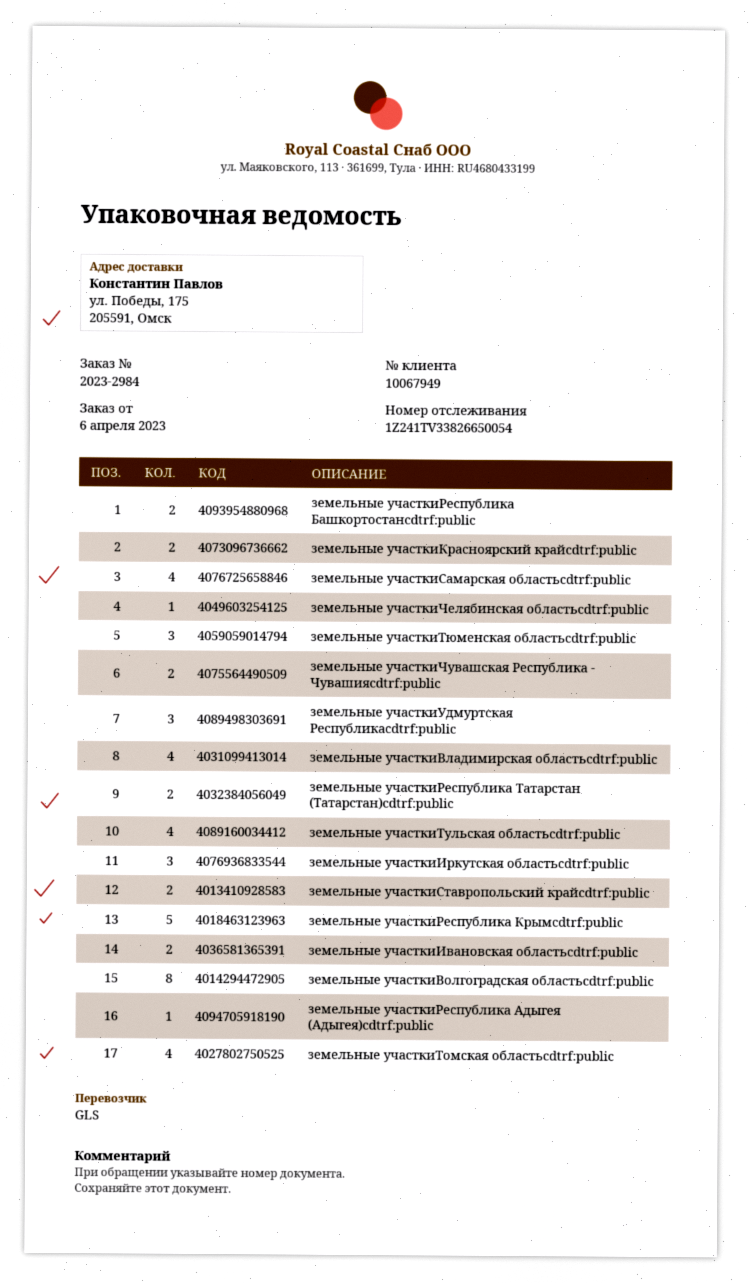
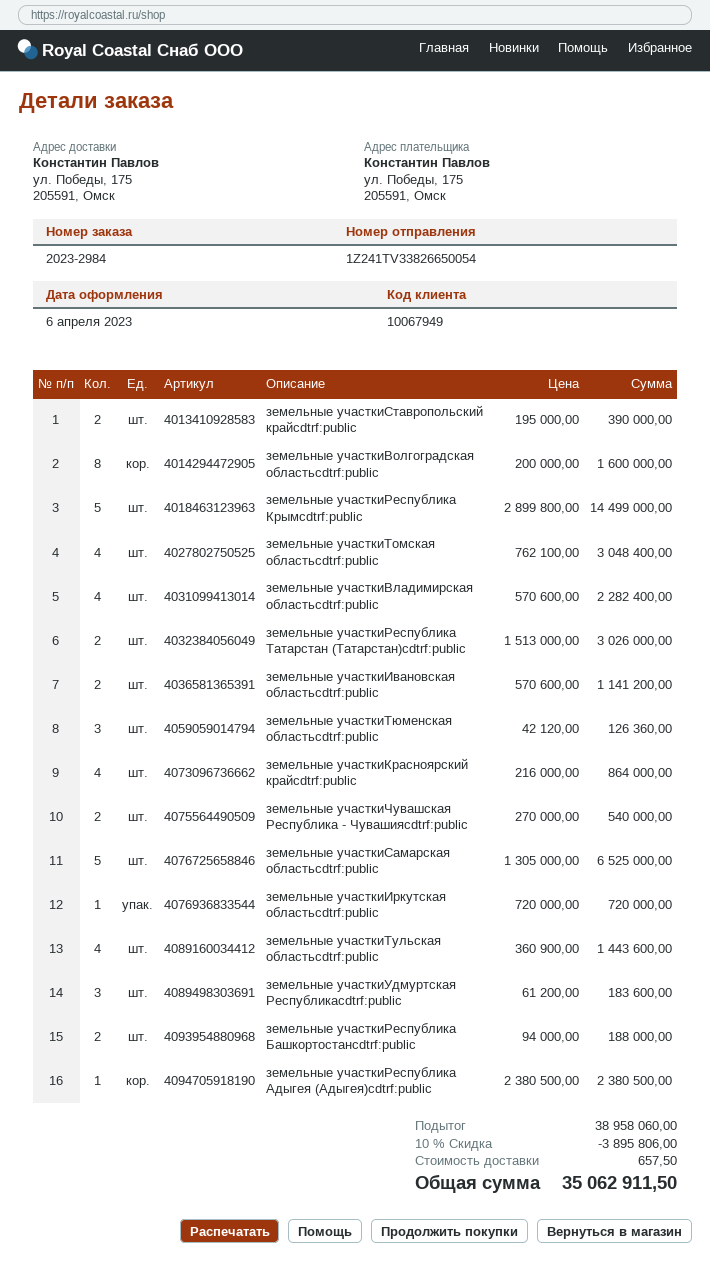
земельные участкиКрасноярский крайcdtrf:public: 2 -> 4
земельные участкиСамарская областьcdtrf:public: 4 -> 5
земельные участкиЧелябинская областьcdtrf:public: 1 -> none
земельные участкиИркутская областьcdtrf:public: 3 -> 1

